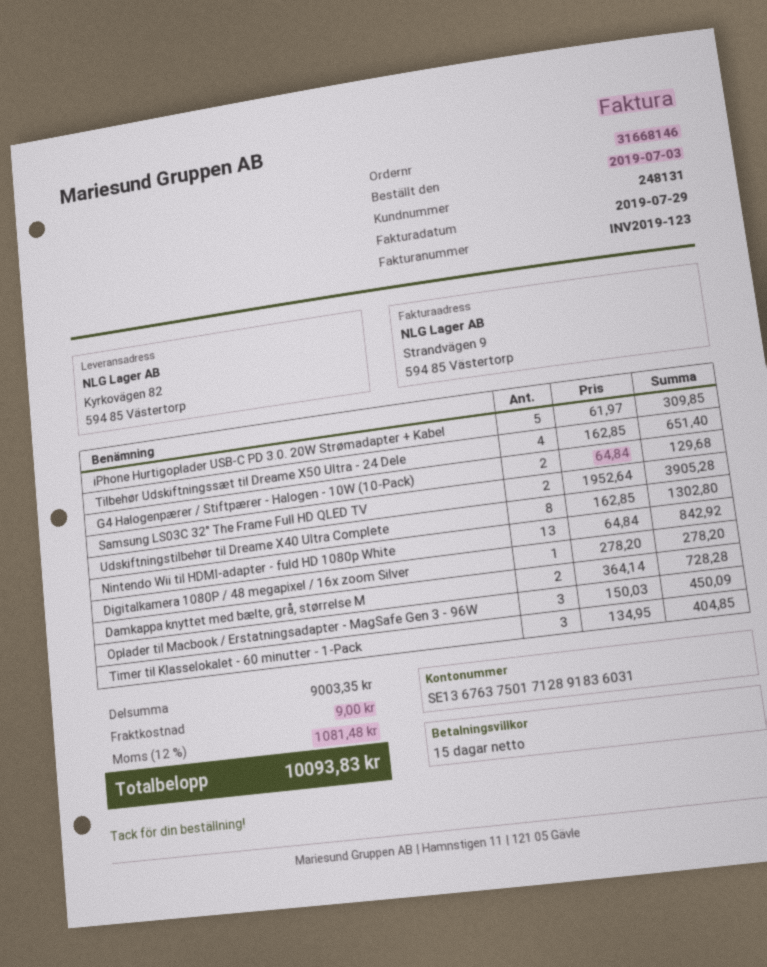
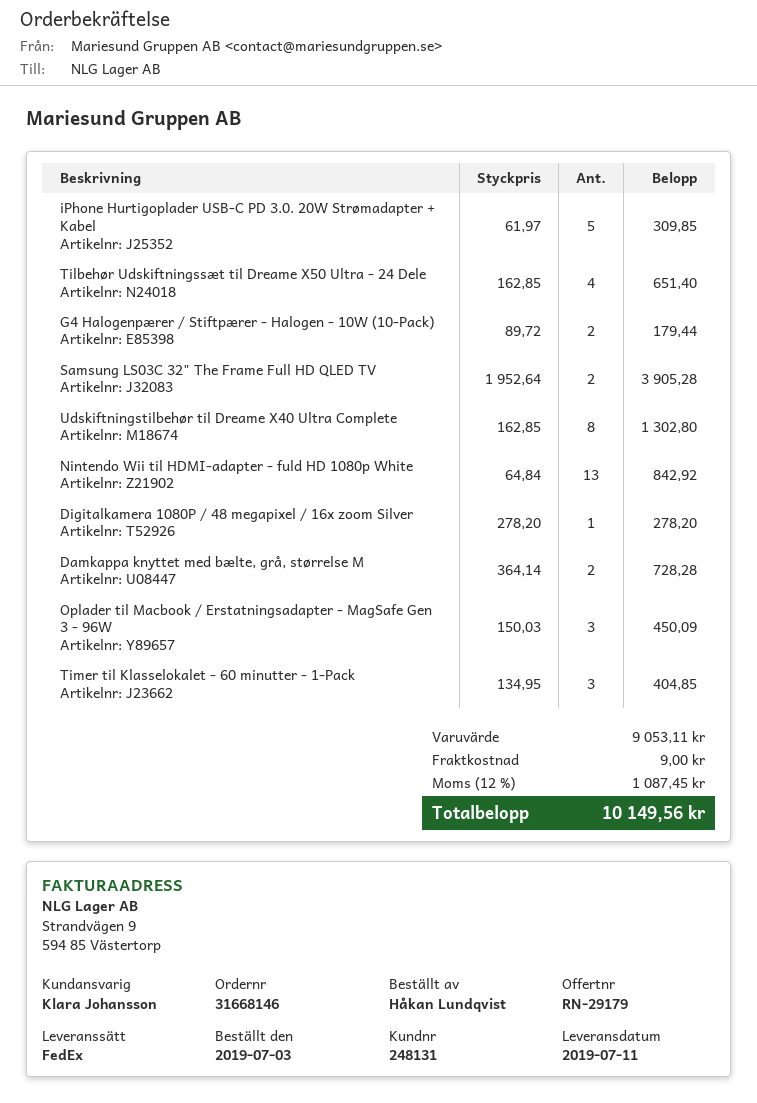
G4 Halogenpærer / Stiftpærer - Halogen - 10W (10-Pack): 2 x 64.84 = 129.68 -> 2 x 89.72 = 179.44
subtotal: 9003.35 -> 9053.11
tax: 12% = 1081.48 -> 12% = 1087.45
total: 10093.83 -> 10149.56

